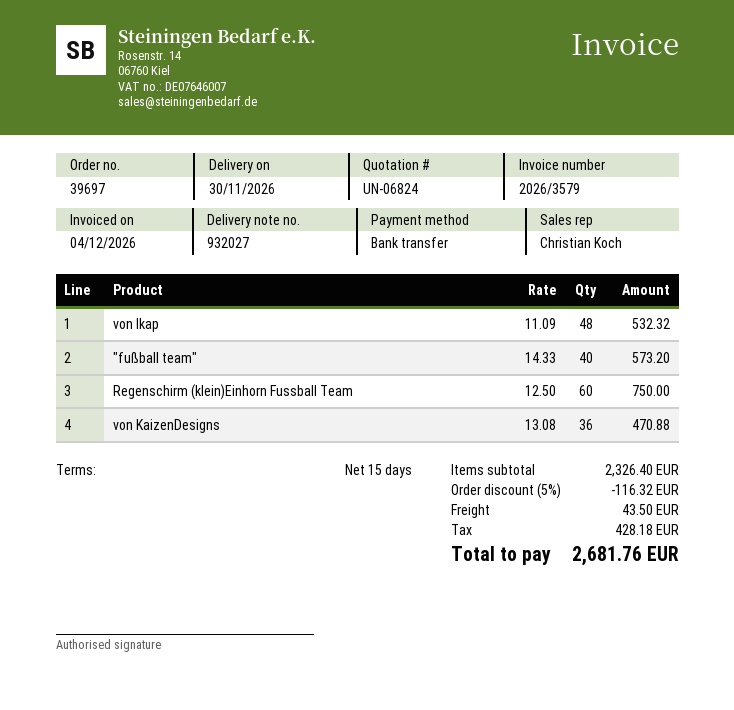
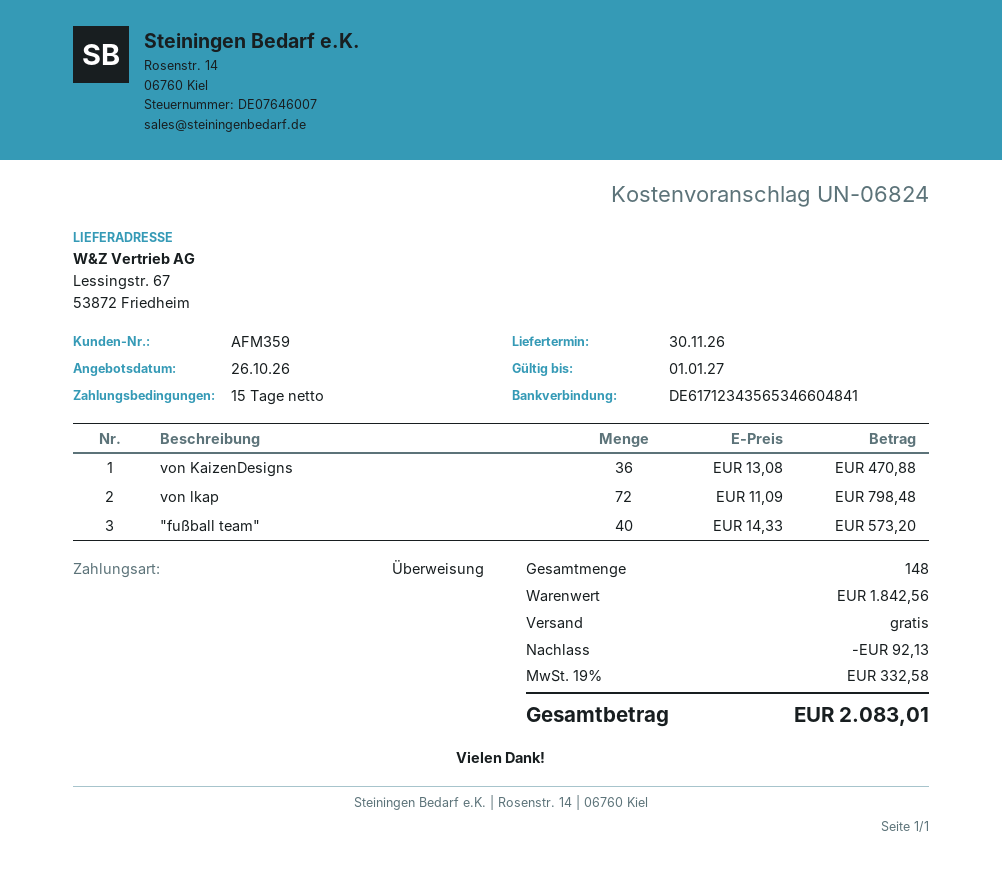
von lkap: 48 x 11.09 = 532.32 -> 72 x 11.09 = 798.48
Regenschirm (klein)Einhorn Fussball Team: 60 x 12.50 = 750.00 -> none
subtotal: 2326.40 -> 1842.56
discount: 116.32 -> 92.13
shipping: 43.50 -> 0.00
tax: 428.18 -> 332.58
total: 2681.76 -> 2083.01

